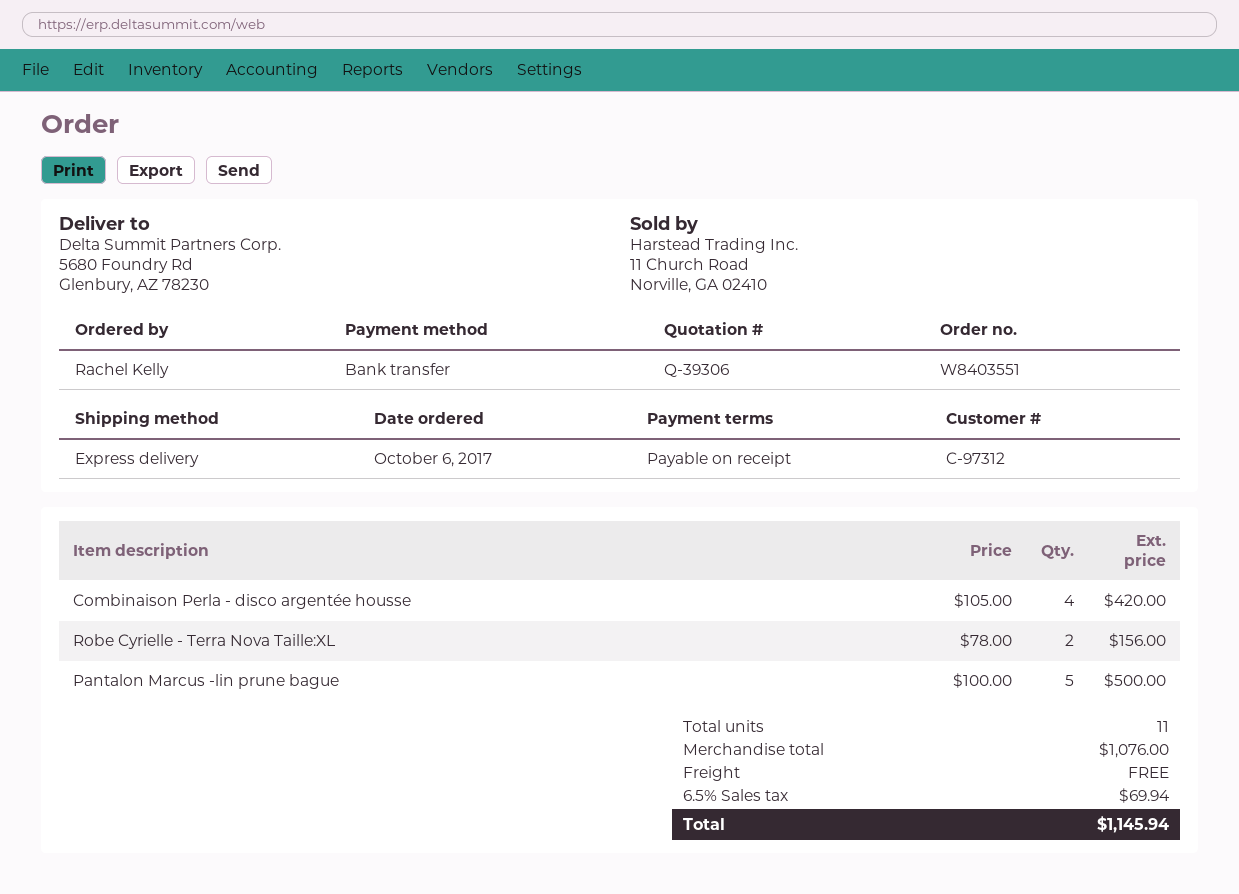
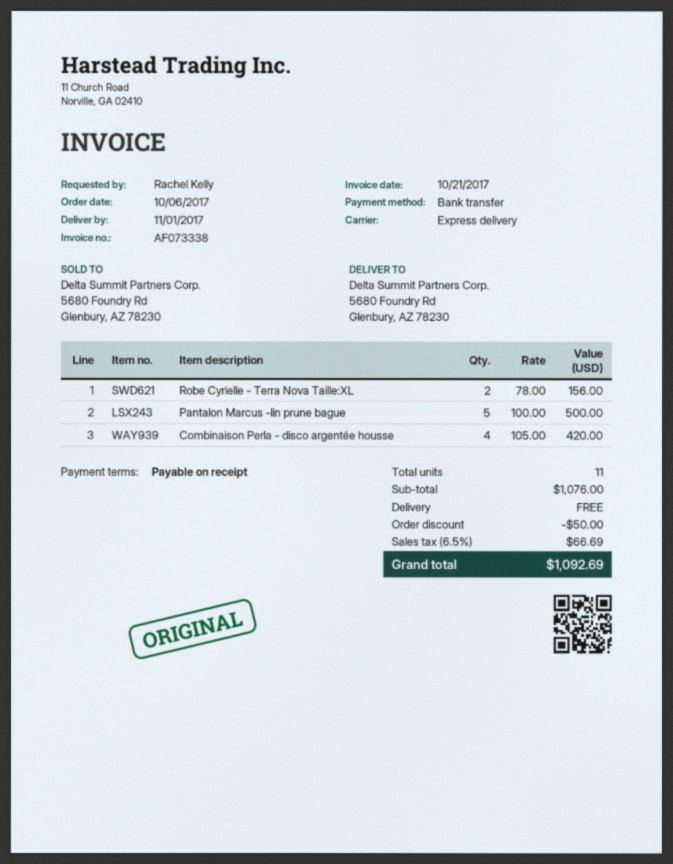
discount: none -> 50.00
tax: 6.5% = 69.94 -> 6.5% = 66.69
total: 1145.94 -> 1092.69

